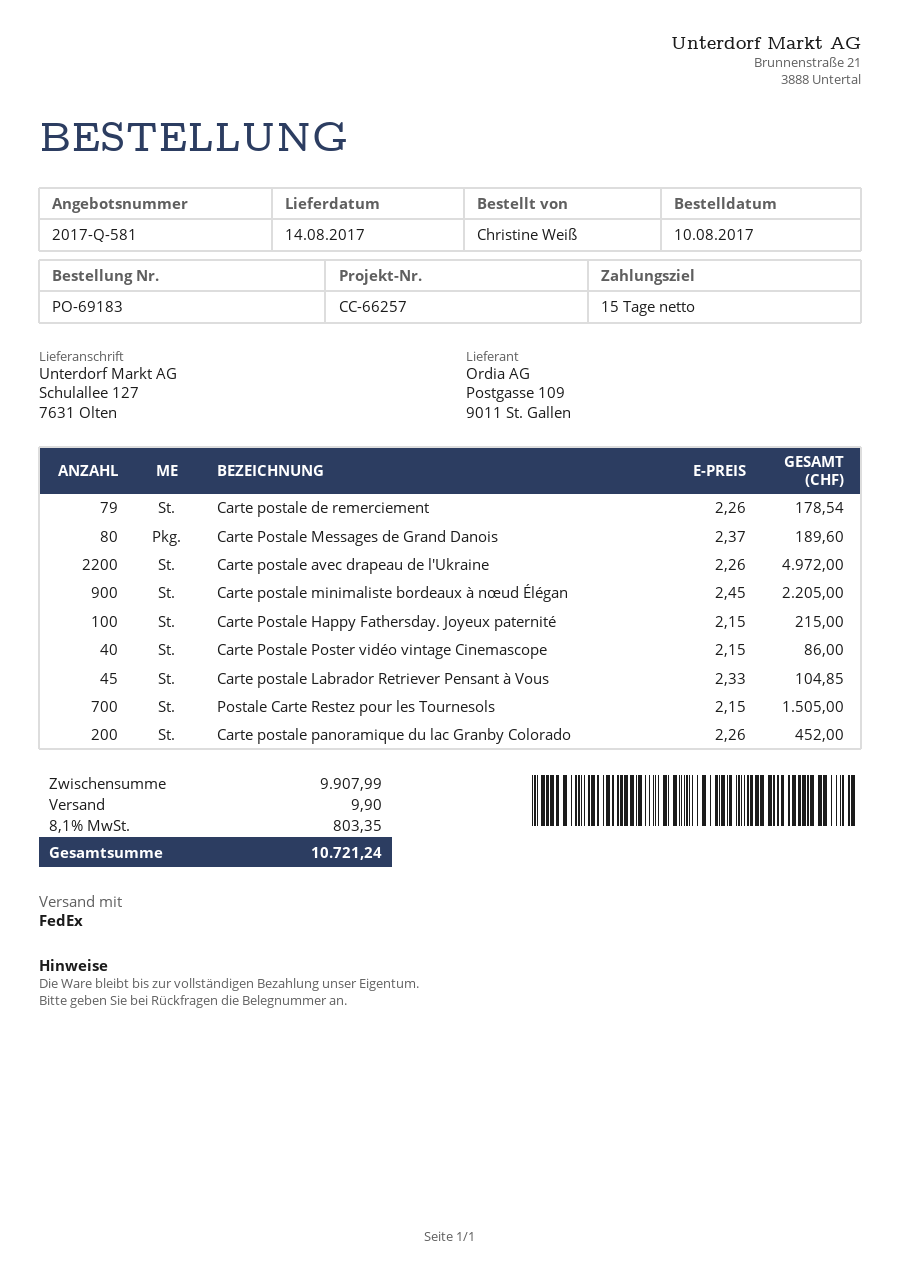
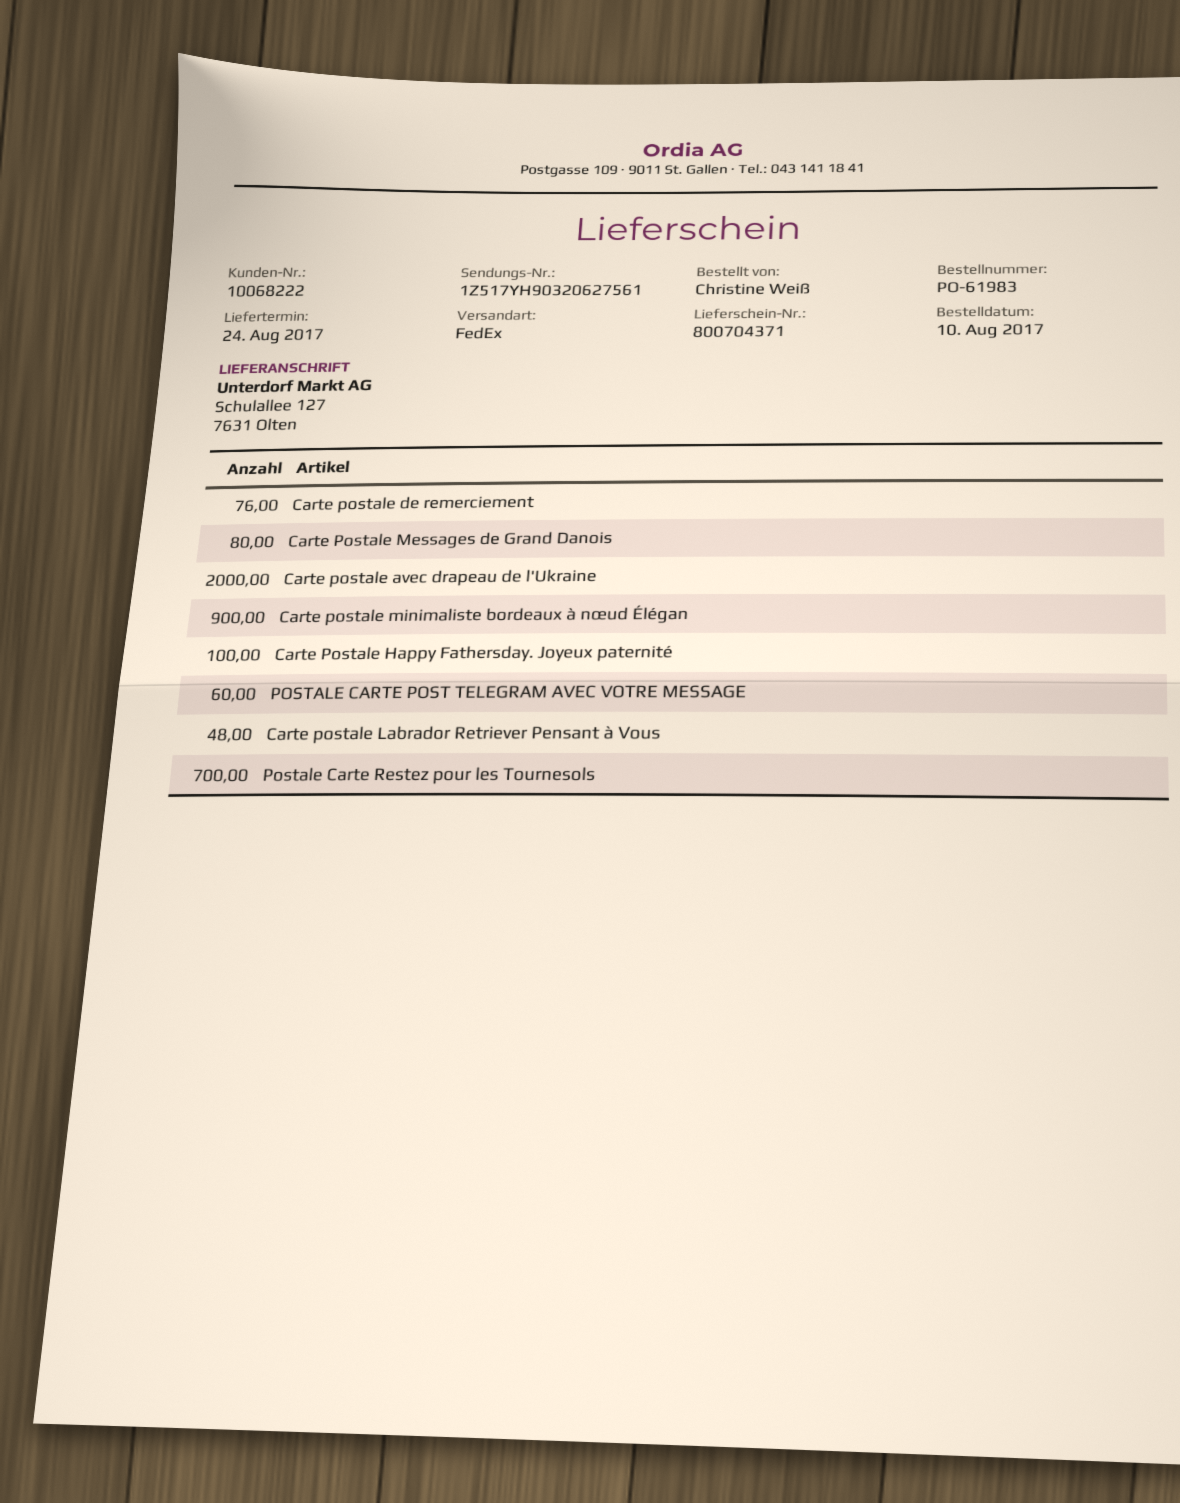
order number: PO-69183 -> PO-61983
delivery date: 2017-08-14 -> 2017-08-24
Carte postale de remerciement: 79 -> 76
Carte postale avec drapeau de l'Ukraine: 2200 -> 2000
Carte Postale Poster vidéo vintage Cinemascope: 40 -> none
Carte postale Labrador Retriever Pensant à Vous: 45 -> 48
Carte postale panoramique du lac Granby Colorado: 200 -> none
POSTALE CARTE POST TELEGRAM AVEC VOTRE MESSAGE: none -> 60

